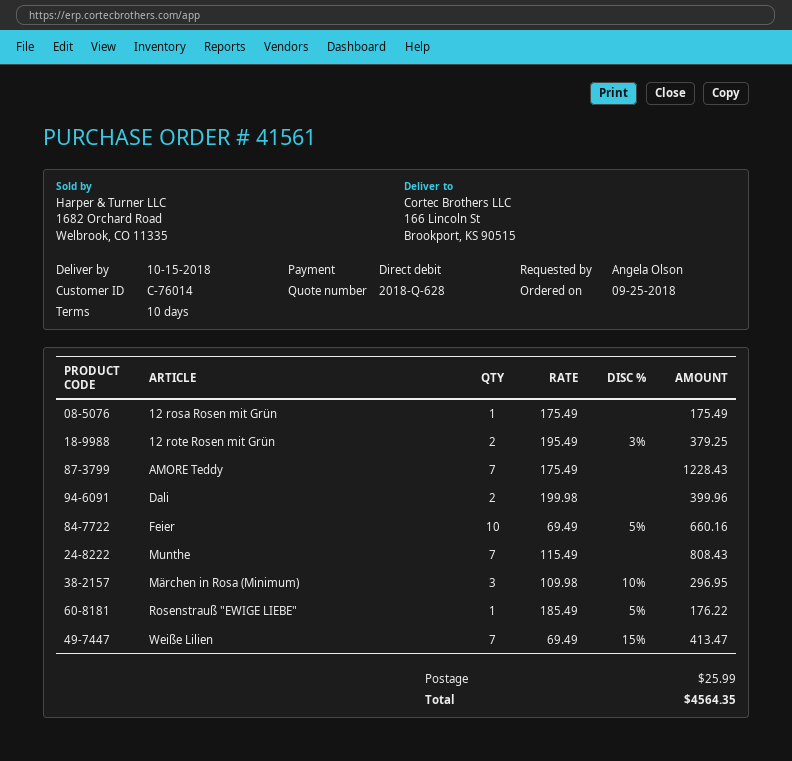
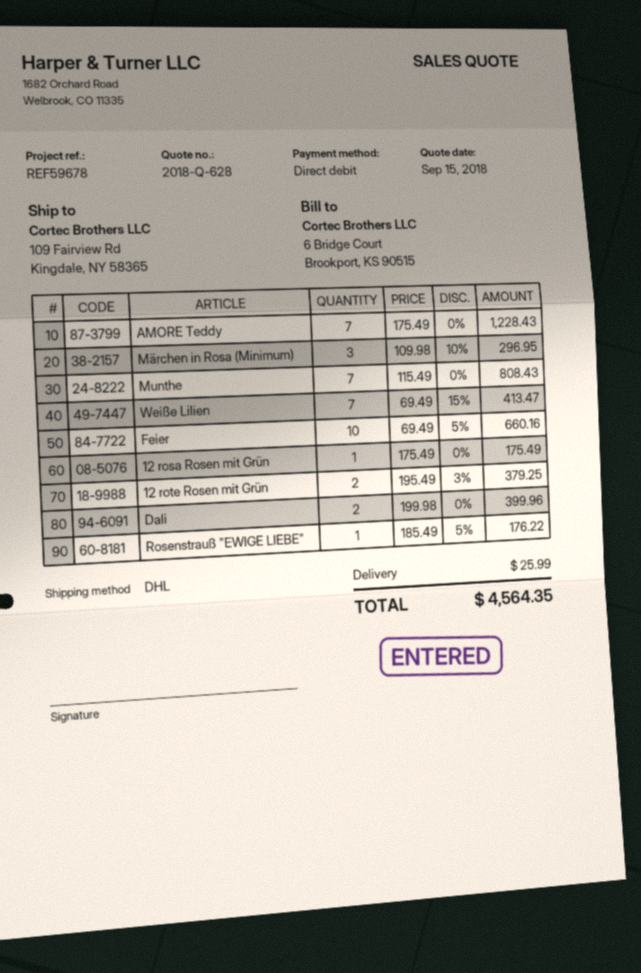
ship to: 166 Lincoln St, Brookport, KS 90515 -> 109 Fairview Rd, Kingdale, NY 58365

